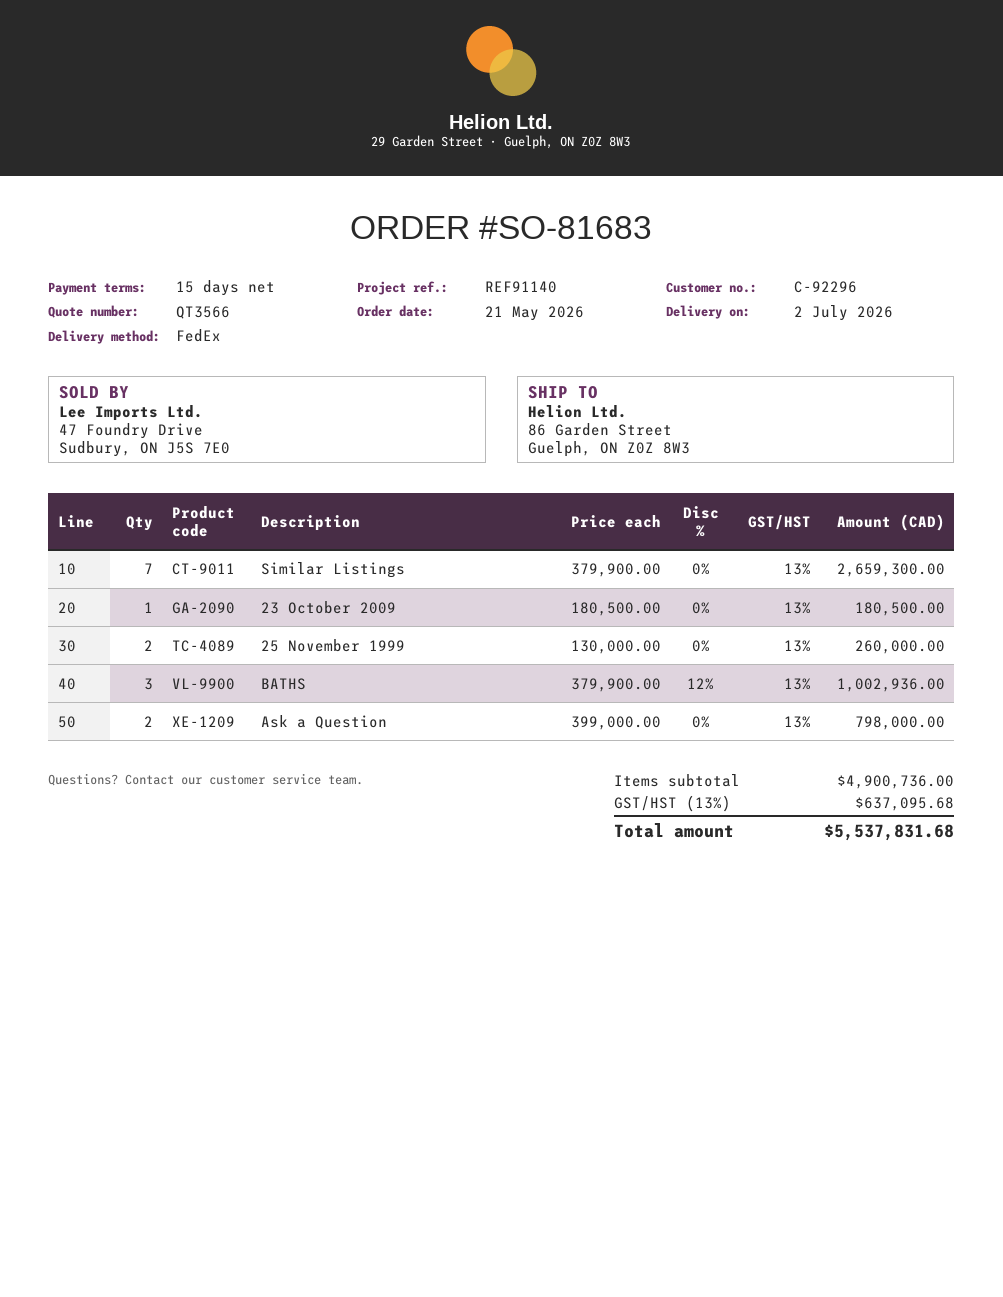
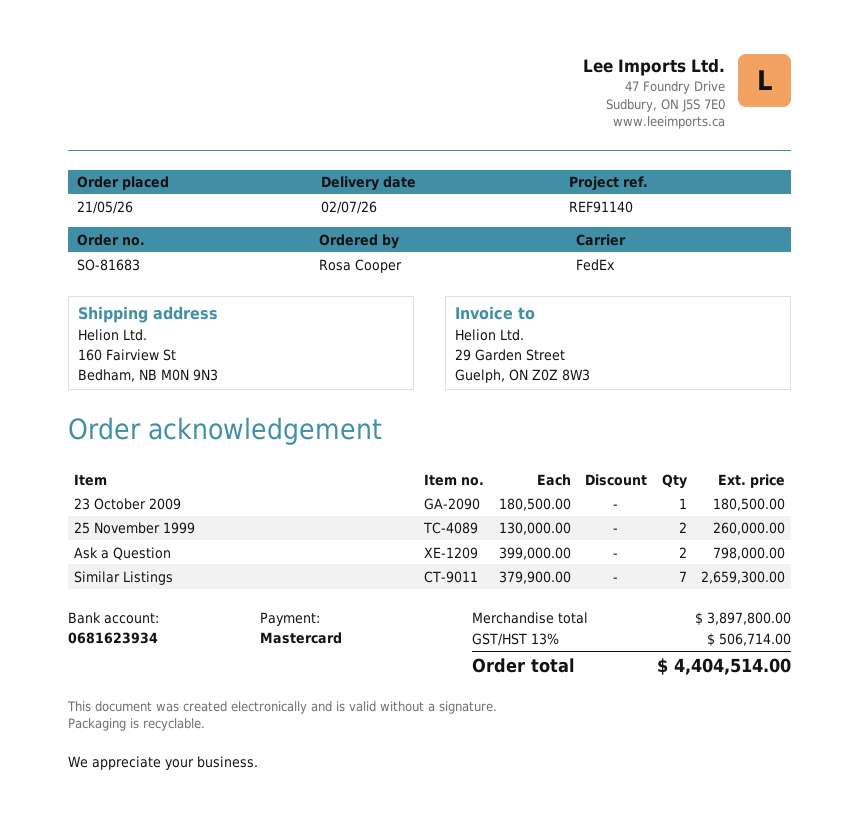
ship to: 86 Garden Street, Guelph, ON Z0Z 8W3 -> 160 Fairview St, Bedham, NB M0N 9N3
BATHS: 3 x 379900.00 - 12% = 1002936.00 -> none
subtotal: 4900736.00 -> 3897800.00
tax: 13% = 637095.68 -> 13% = 506714.00
total: 5537831.68 -> 4404514.00

